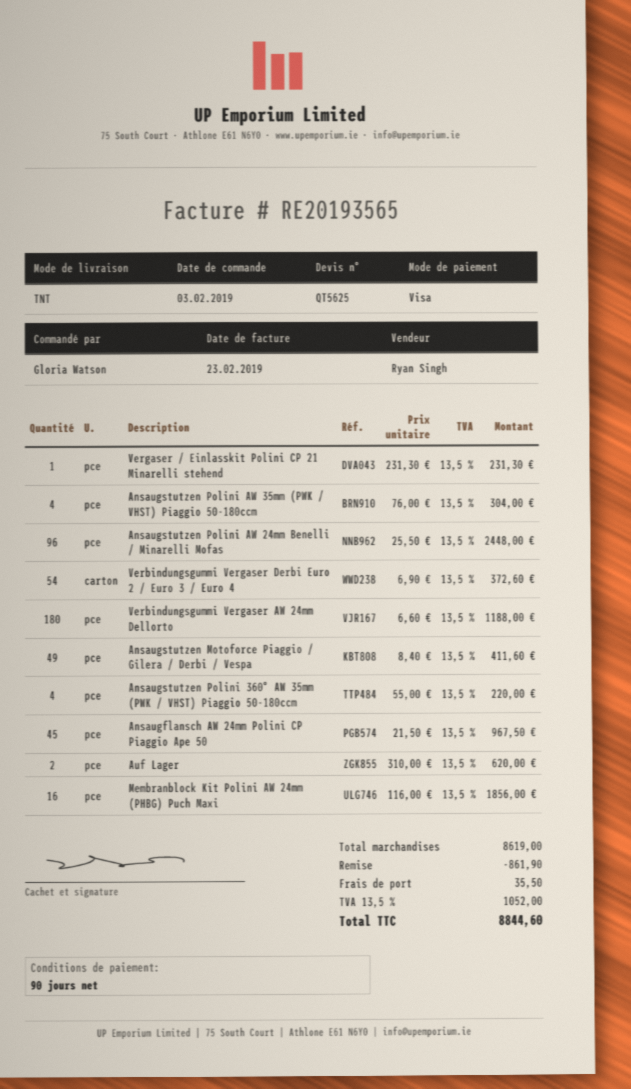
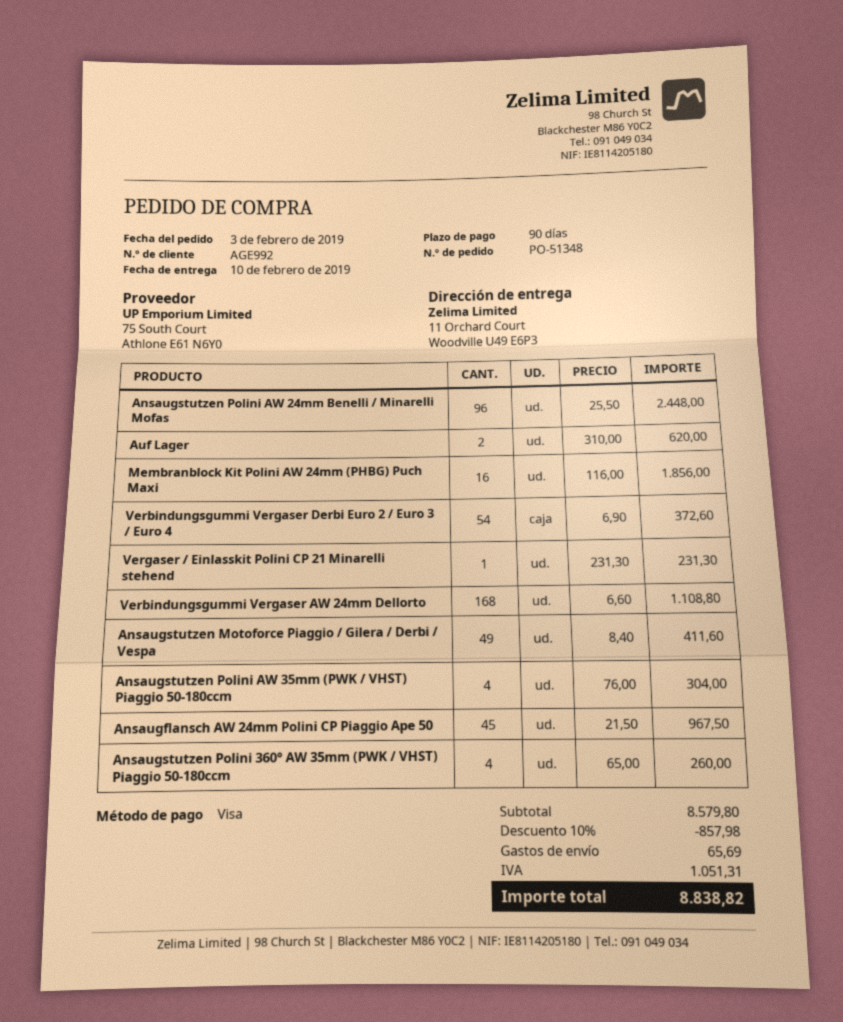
Verbindungsgummi Vergaser AW 24mm Dellorto: 180 x 6.60 = 1188.00 -> 168 x 6.60 = 1108.80
Ansaugstutzen Polini 360° AW 35mm (PWK / VHST) Piaggio 50-180ccm: 4 x 55.00 = 220.00 -> 4 x 65.00 = 260.00
subtotal: 8619.00 -> 8579.80
discount: 861.90 -> 857.98
shipping: 35.50 -> 65.69
tax: 1052.00 -> 1051.31
total: 8844.60 -> 8838.82

